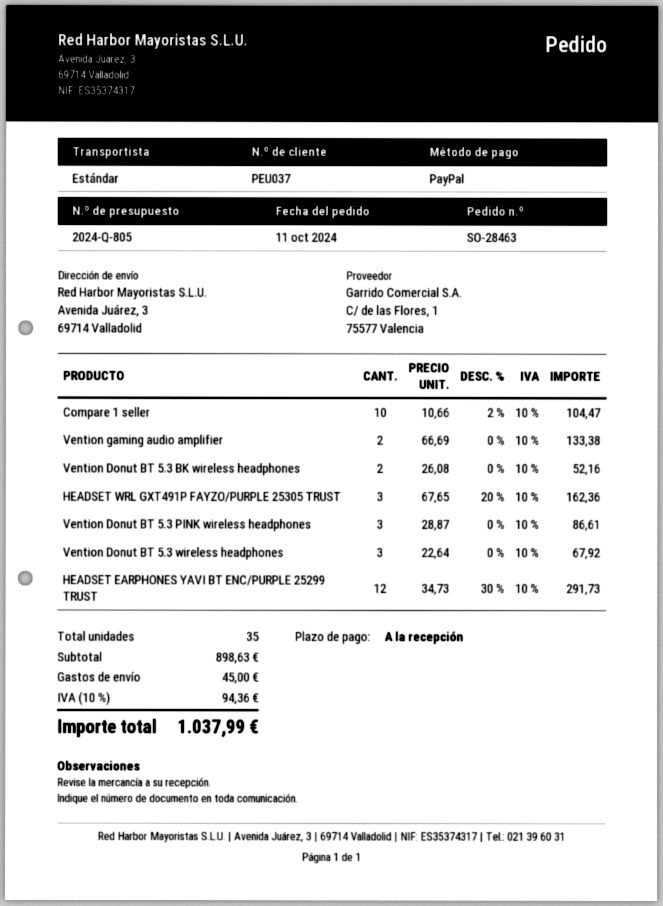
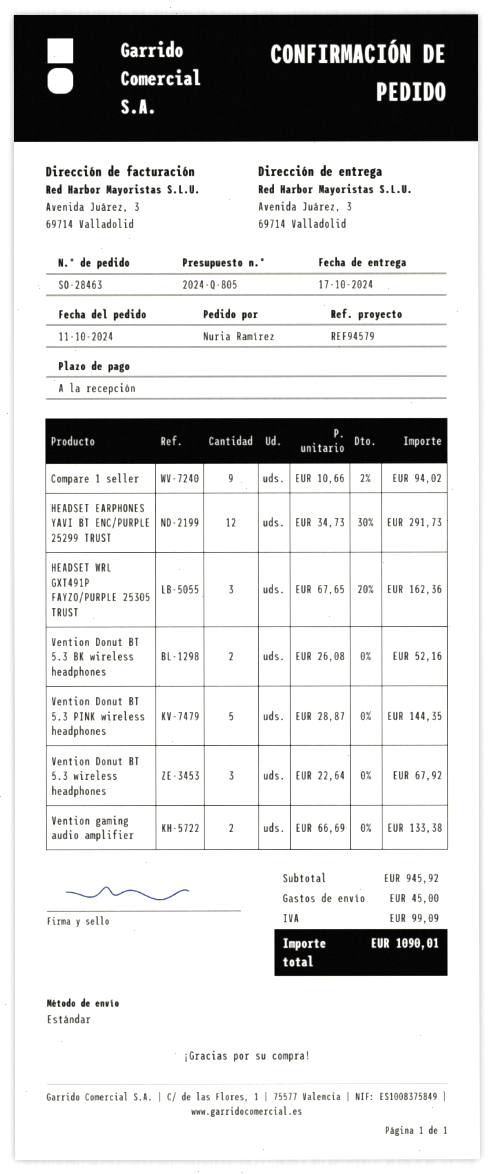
Compare 1 seller: 10 x 10.66 - 2% = 104.47 -> 9 x 10.66 - 2% = 94.02
Vention Donut BT 5.3 PINK wireless headphones: 3 x 28.87 = 86.61 -> 5 x 28.87 = 144.35
subtotal: 898.63 -> 945.92
tax: 94.36 -> 99.09
total: 1037.99 -> 1090.01

